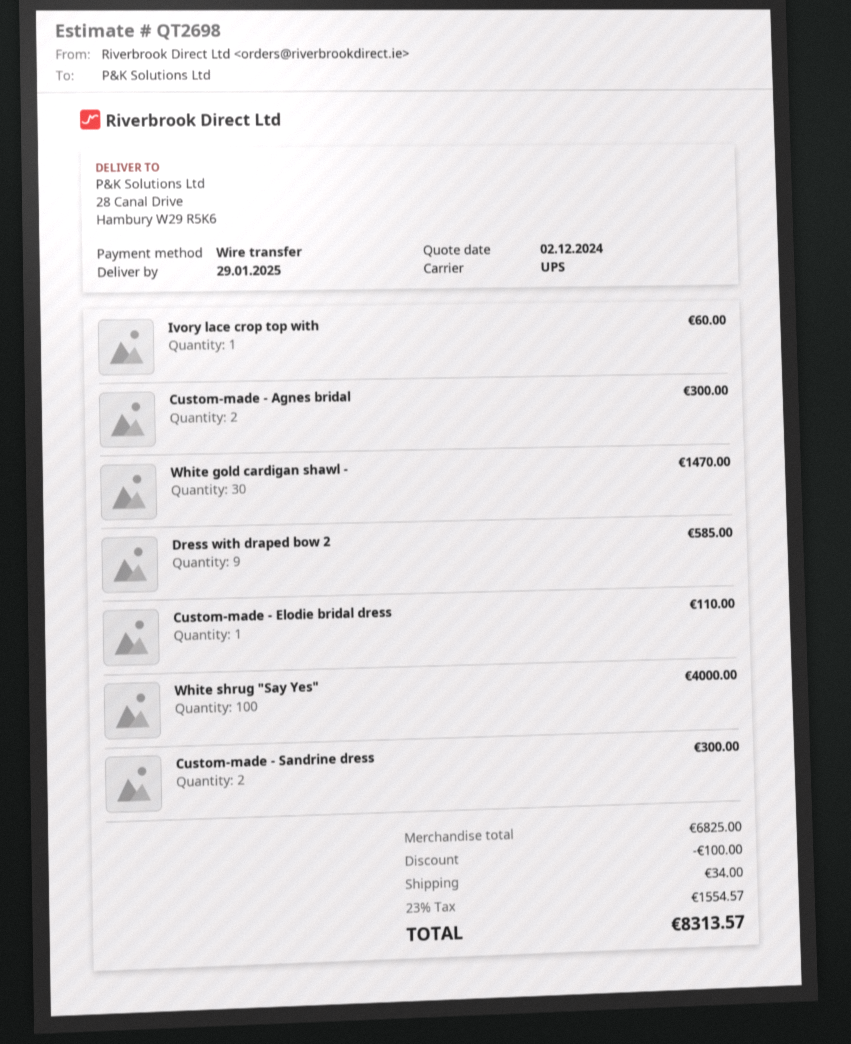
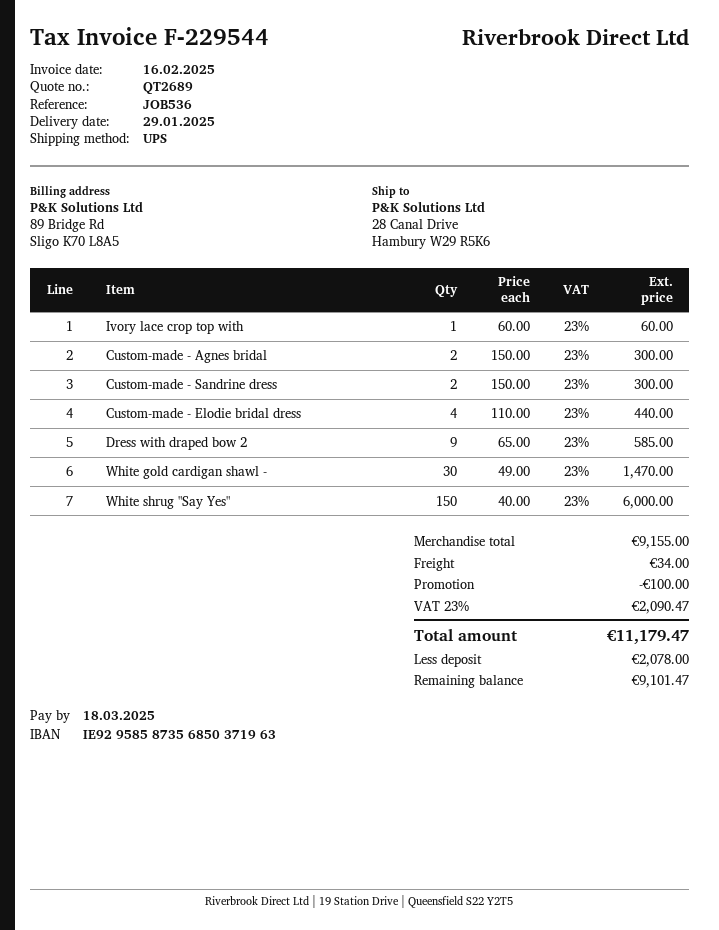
quote number: QT2698 -> QT2689
Custom-made - Elodie bridal dress: 1 for 110.00 -> 4 for 440.00
White shrug "Say Yes": 100 for 4000.00 -> 150 for 6000.00
subtotal: 6825.00 -> 9155.00
tax: 23% = 1554.57 -> 23% = 2090.47
total: 8313.57 -> 11179.47

